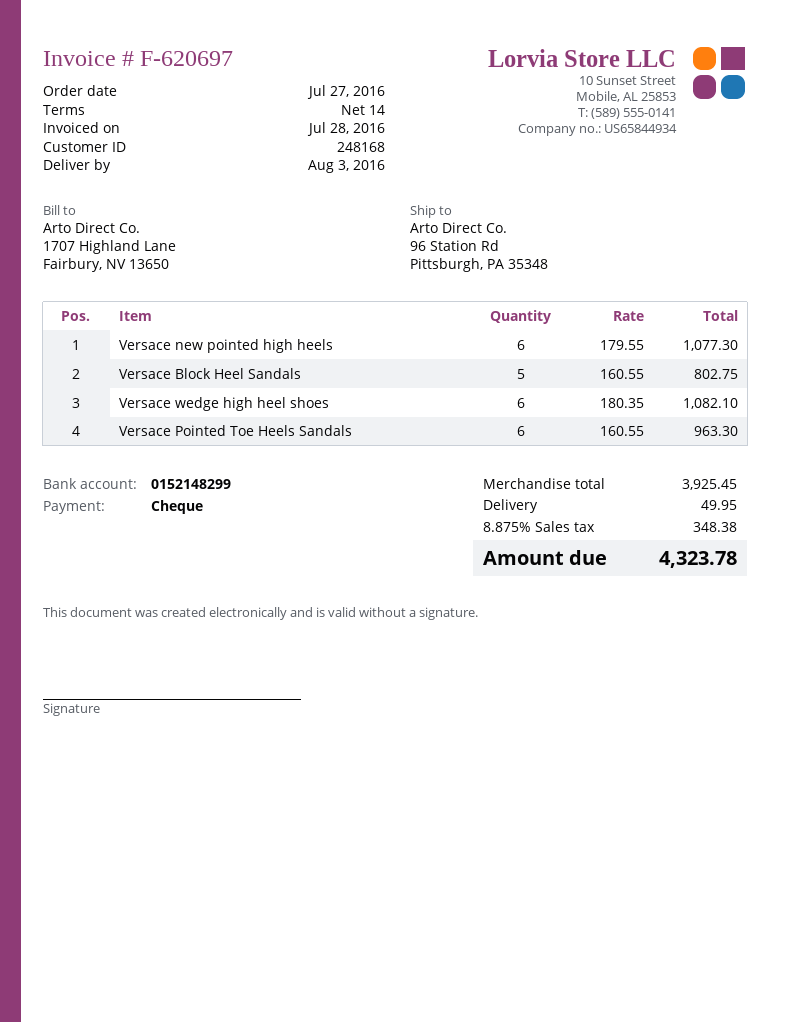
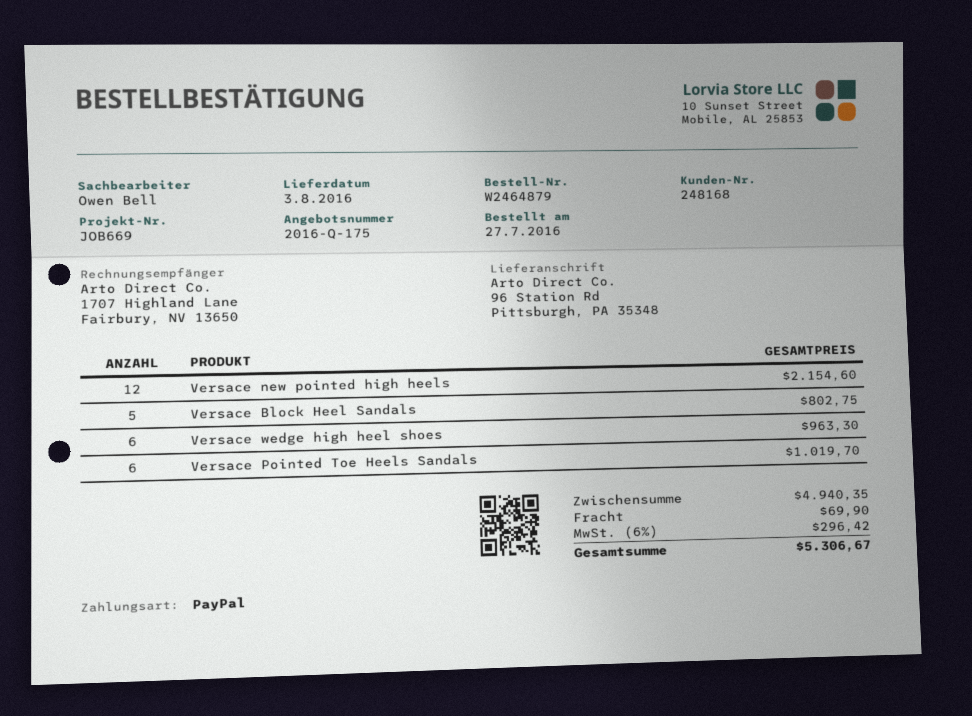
payment method: cheque -> PayPal
Versace new pointed high heels: 6 for 1077.30 -> 12 for 2154.60
Versace wedge high heel shoes: 6 for 1082.10 -> 6 for 963.30
Versace Pointed Toe Heels Sandals: 6 for 963.30 -> 6 for 1019.70
subtotal: 3925.45 -> 4940.35
shipping: 49.95 -> 69.90
tax: 8.875% = 348.38 -> 6% = 296.42
total: 4323.78 -> 5306.67

